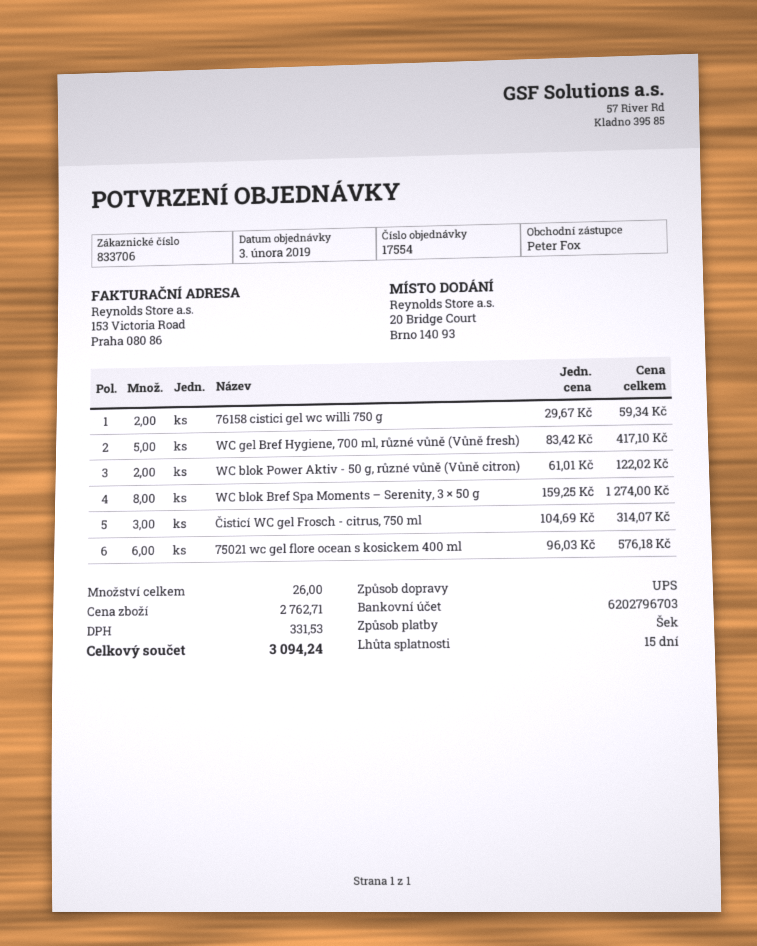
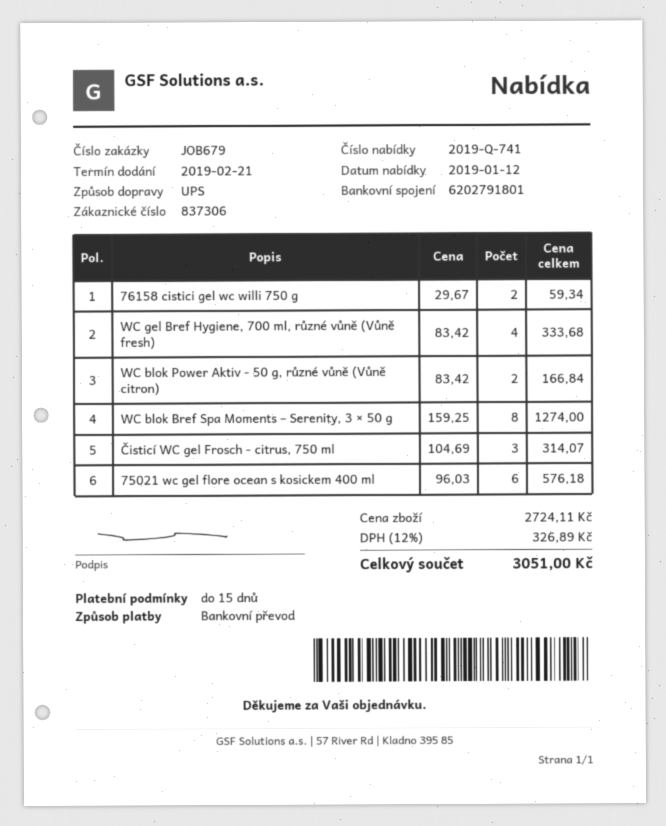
customer number: 833706 -> 837306
payment method: cheque -> bank transfer
bank account: 6202796703 -> 6202791801
WC gel Bref Hygiene, 700 ml, různé vůně (Vůně fresh): 5 x 83.42 = 417.10 -> 4 x 83.42 = 333.68
WC blok Power Aktiv - 50 g, různé vůně (Vůně citron): 2 x 61.01 = 122.02 -> 2 x 83.42 = 166.84
subtotal: 2762.71 -> 2724.11
tax: 331.53 -> 326.89
total: 3094.24 -> 3051.00

